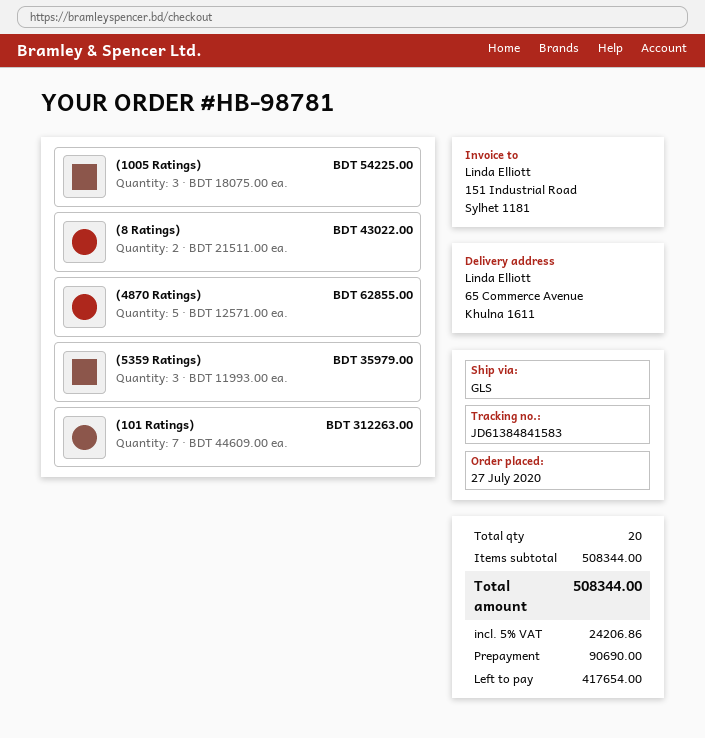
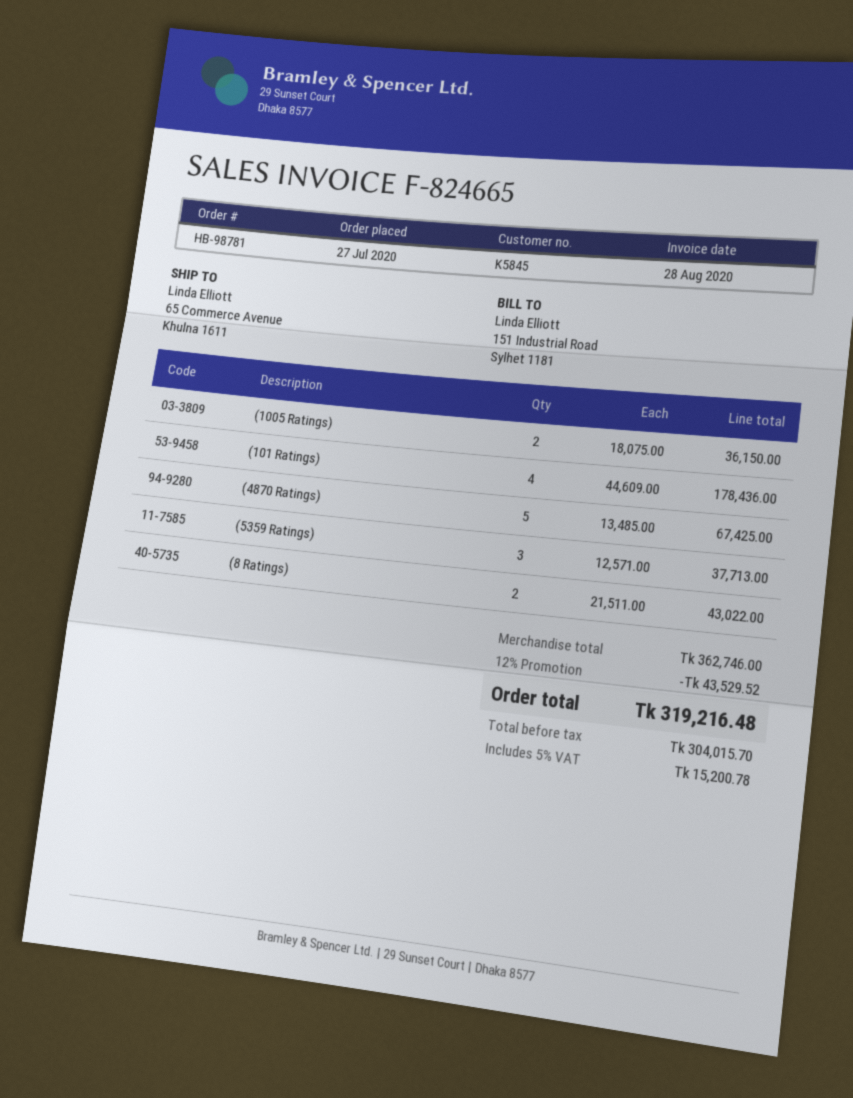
(1005 Ratings): 3 x 18075.00 = 54225.00 -> 2 x 18075.00 = 36150.00
(4870 Ratings): 5 x 12571.00 = 62855.00 -> 5 x 13485.00 = 67425.00
(5359 Ratings): 3 x 11993.00 = 35979.00 -> 3 x 12571.00 = 37713.00
(101 Ratings): 7 x 44609.00 = 312263.00 -> 4 x 44609.00 = 178436.00
subtotal: 508344.00 -> 362746.00
discount: none -> 12% = 43529.52
tax: 5% = 24206.86 -> 5% = 15200.78
total: 508344.00 -> 319216.48

